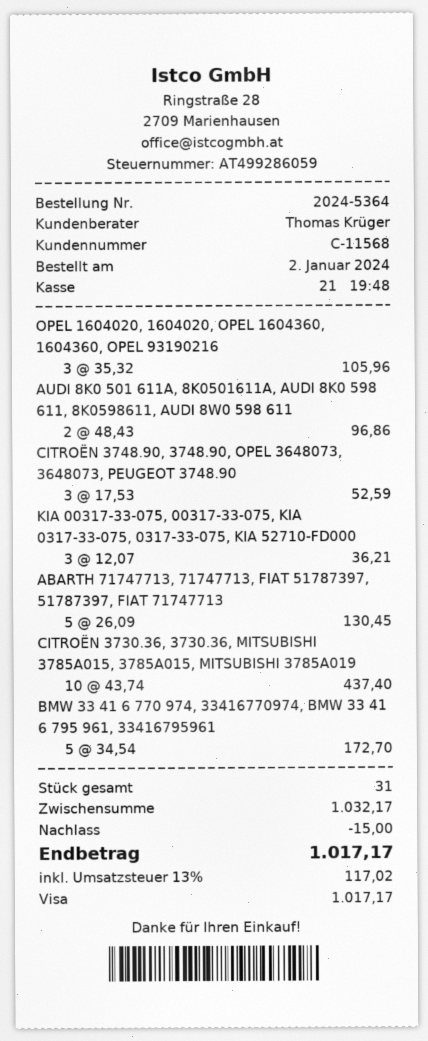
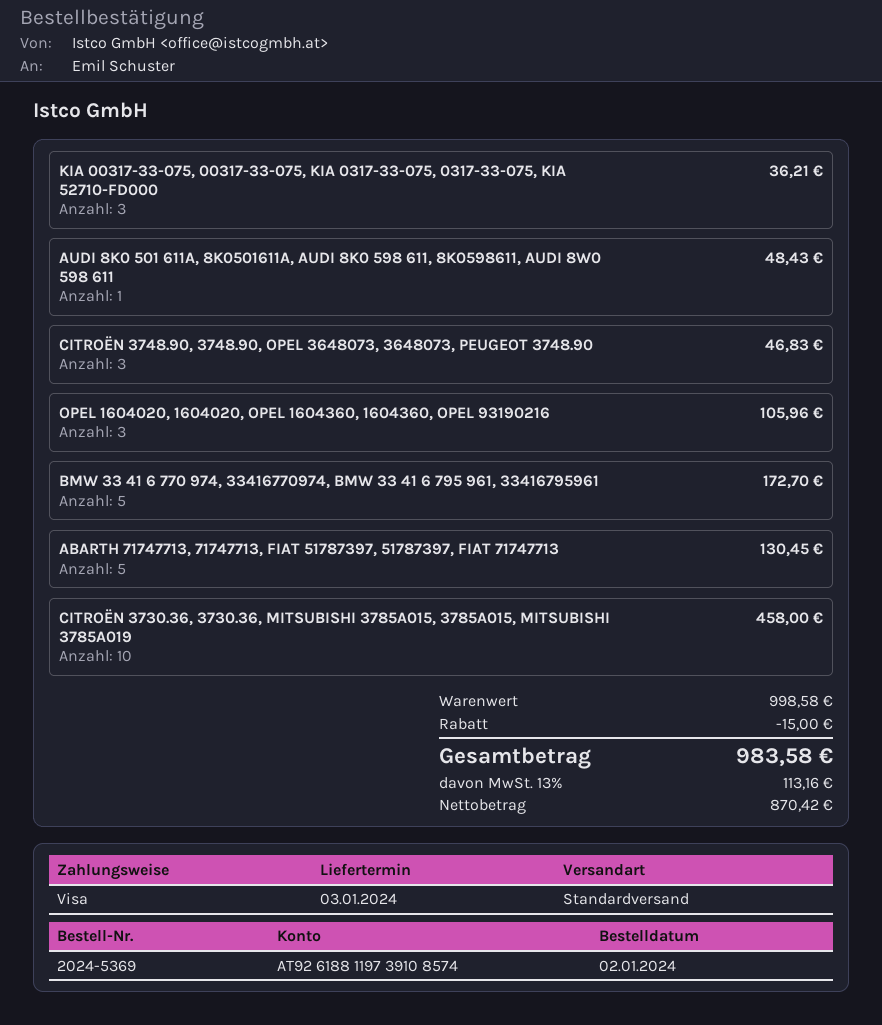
order number: 2024-5364 -> 2024-5369
AUDI 8K0 501 611A, 8K0501611A, AUDI 8K0 598 611, 8K0598611, AUDI 8W0 598 611: 2 for 96.86 -> 1 for 48.43
CITROËN 3748.90, 3748.90, OPEL 3648073, 3648073, PEUGEOT 3748.90: 3 for 52.59 -> 3 for 46.83
CITROËN 3730.36, 3730.36, MITSUBISHI 3785A015, 3785A015, MITSUBISHI 3785A019: 10 for 437.40 -> 10 for 458.00
subtotal: 1032.17 -> 998.58
tax: 13% = 117.02 -> 13% = 113.16
total: 1017.17 -> 983.58

